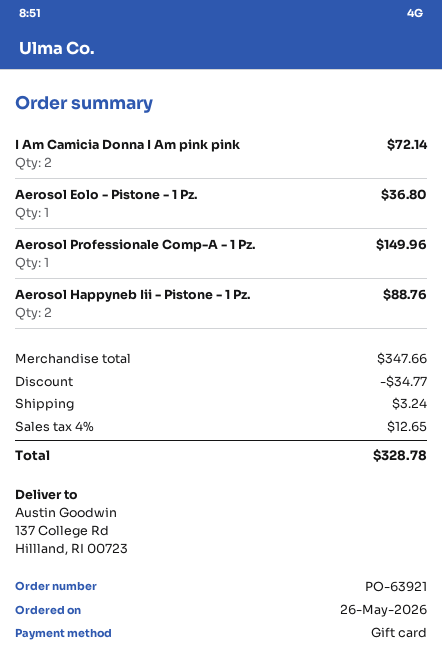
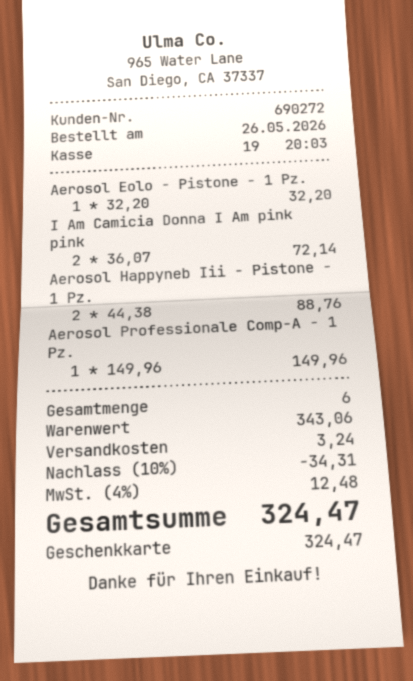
Aerosol Eolo - Pistone - 1 Pz.: 1 for 36.80 -> 1 for 32.20
subtotal: 347.66 -> 343.06
discount: 34.77 -> 34.31
tax: 4% = 12.65 -> 4% = 12.48
total: 328.78 -> 324.47

